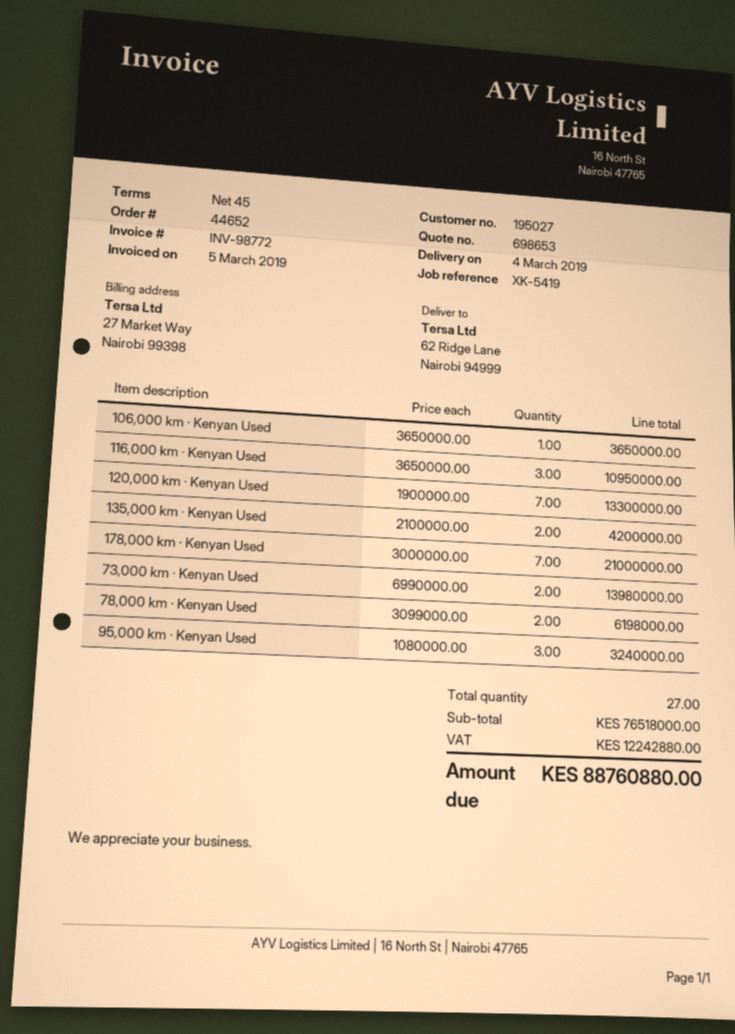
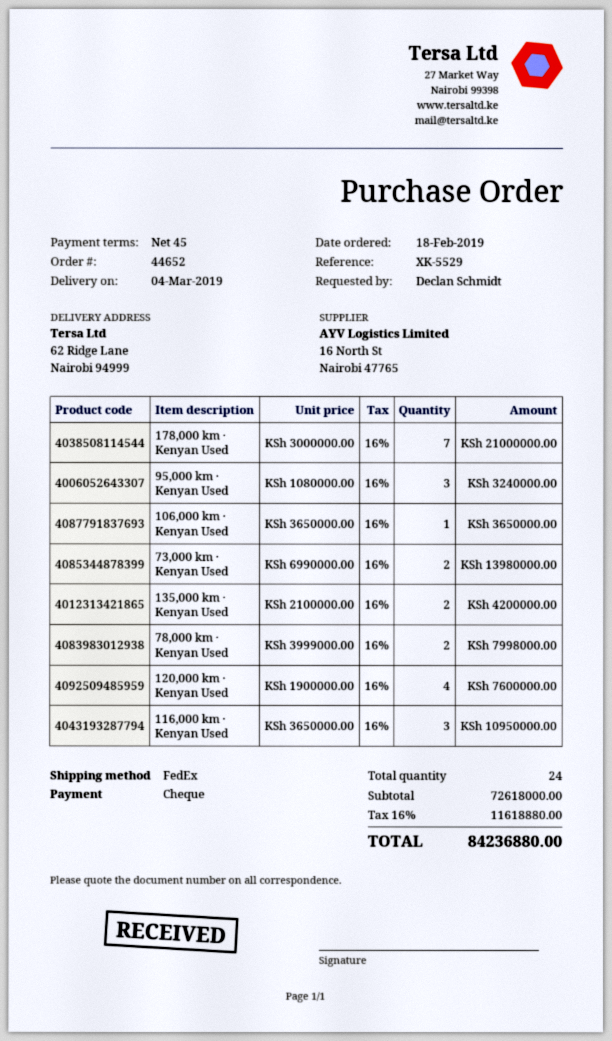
reference: XK-5419 -> XK-5529
120,000 km · Kenyan Used: 7 x 1900000.00 = 13300000.00 -> 4 x 1900000.00 = 7600000.00
78,000 km · Kenyan Used: 2 x 3099000.00 = 6198000.00 -> 2 x 3999000.00 = 7998000.00
total quantity: 27 -> 24
subtotal: 76518000.00 -> 72618000.00
tax: 12242880.00 -> 11618880.00
total: 88760880.00 -> 84236880.00

